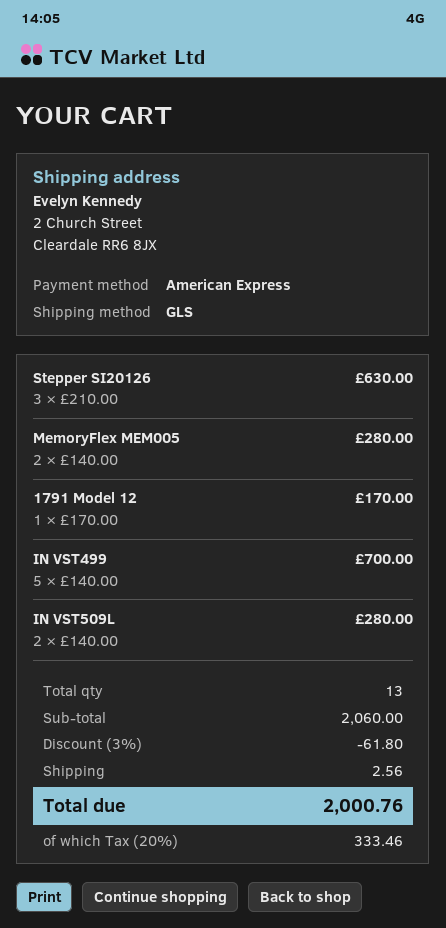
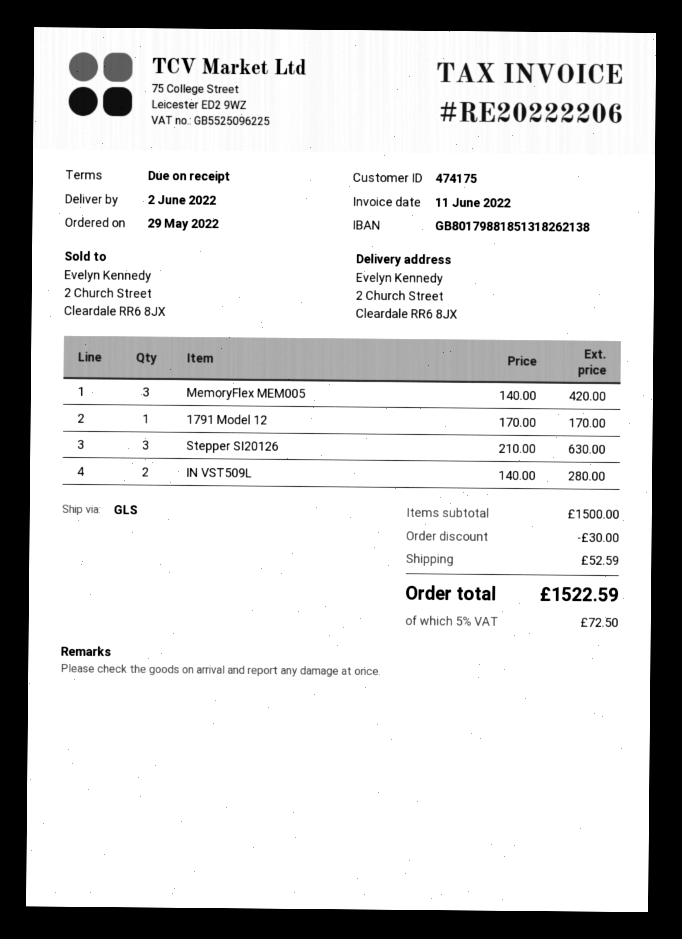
MemoryFlex MEM005: 2 x 140.00 = 280.00 -> 3 x 140.00 = 420.00
IN VST499: 5 x 140.00 = 700.00 -> none
subtotal: 2060.00 -> 1500.00
discount: 61.80 -> 30.00
shipping: 2.56 -> 52.59
tax: 20% = 333.46 -> 5% = 72.50
total: 2000.76 -> 1522.59

